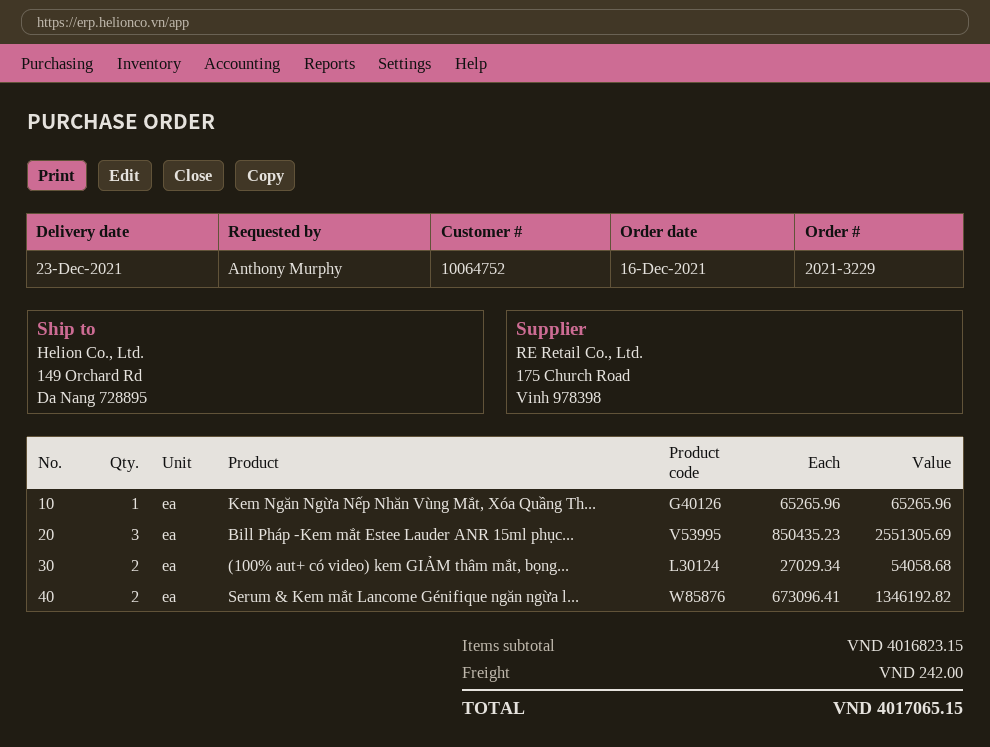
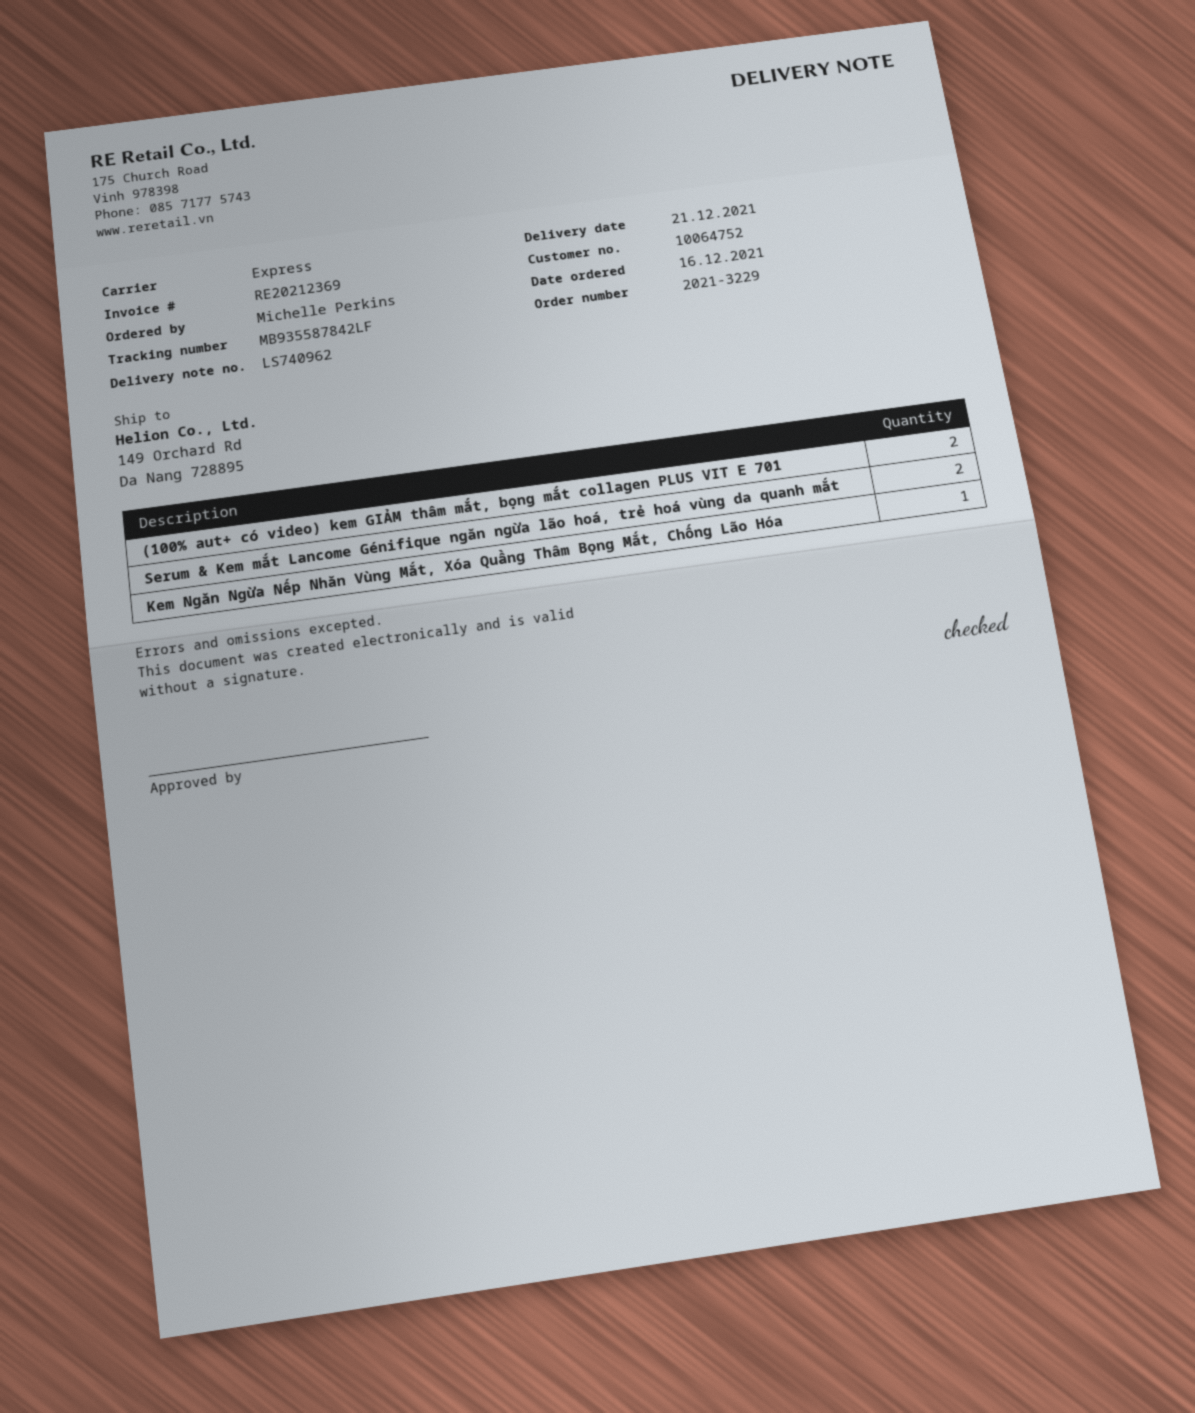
delivery date: 2021-12-23 -> 2021-12-21
ordered by: Anthony Murphy -> Michelle Perkins
Bill Pháp -Kem mắt Estee Lauder ANR 15ml phục...: 3 -> none

